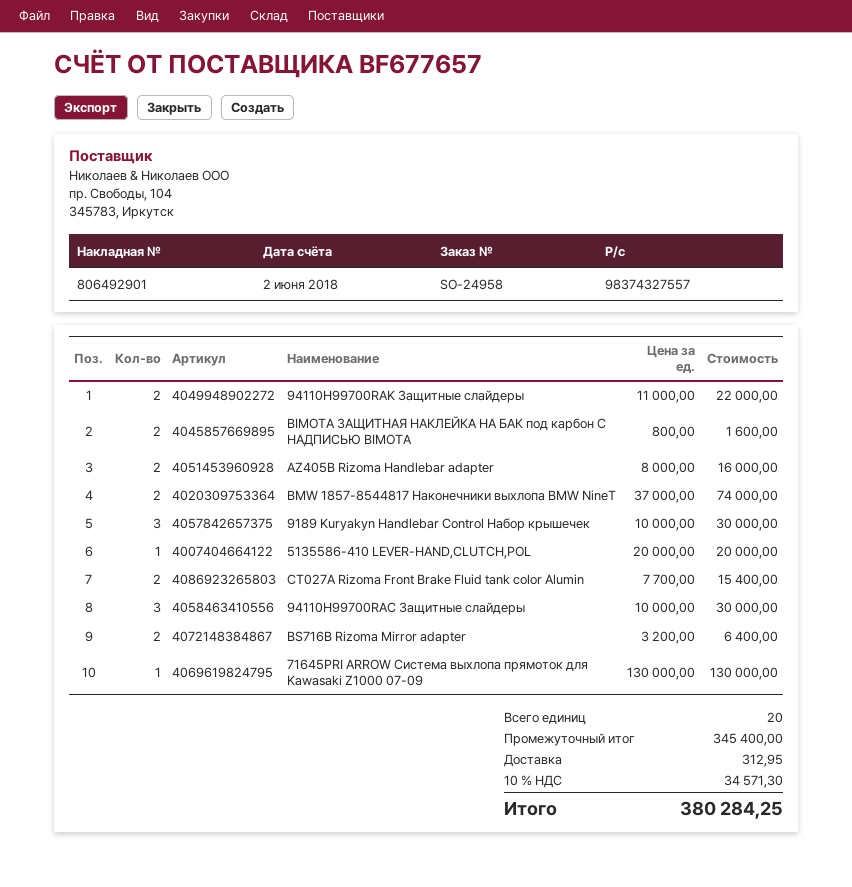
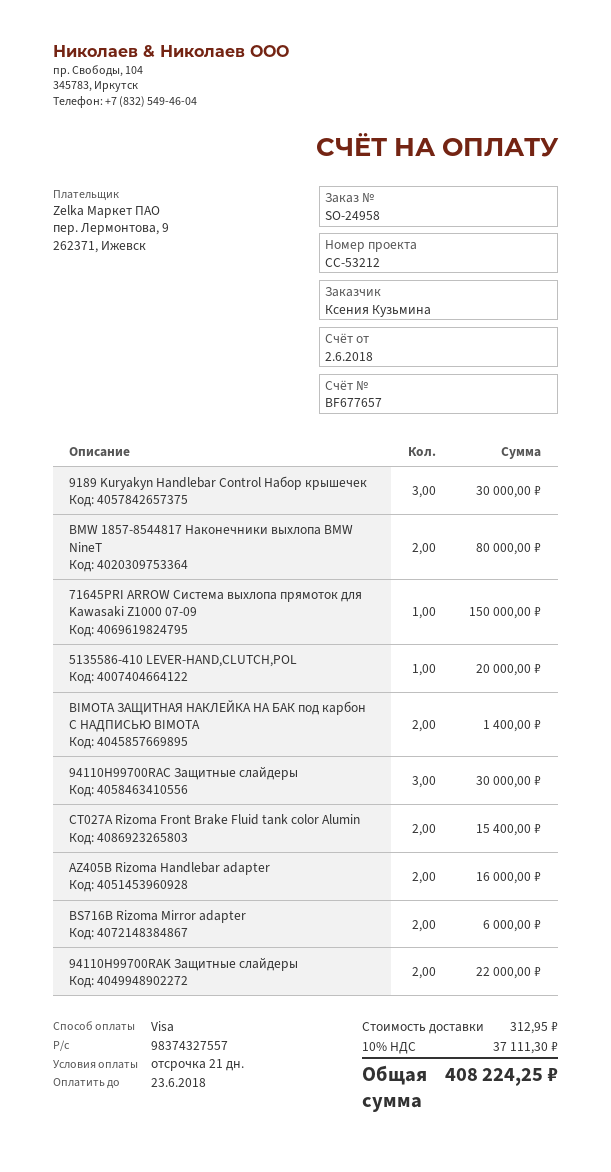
BIMOTA ЗАЩИТНАЯ НАКЛЕЙКА НА БАК под карбон С НАДПИСЬЮ BIMOTA: 2 for 1600.00 -> 2 for 1400.00
BMW 1857-8544817 Наконечники выхлопа BMW NineT: 2 for 74000.00 -> 2 for 80000.00
BS716B Rizoma Mirror adapter: 2 for 6400.00 -> 2 for 6000.00
71645PRI ARROW Система выхлопа прямоток для Kawasaki Z1000 07-09: 1 for 130000.00 -> 1 for 150000.00
tax: 10% = 34571.30 -> 10% = 37111.30
total: 380284.25 -> 408224.25

